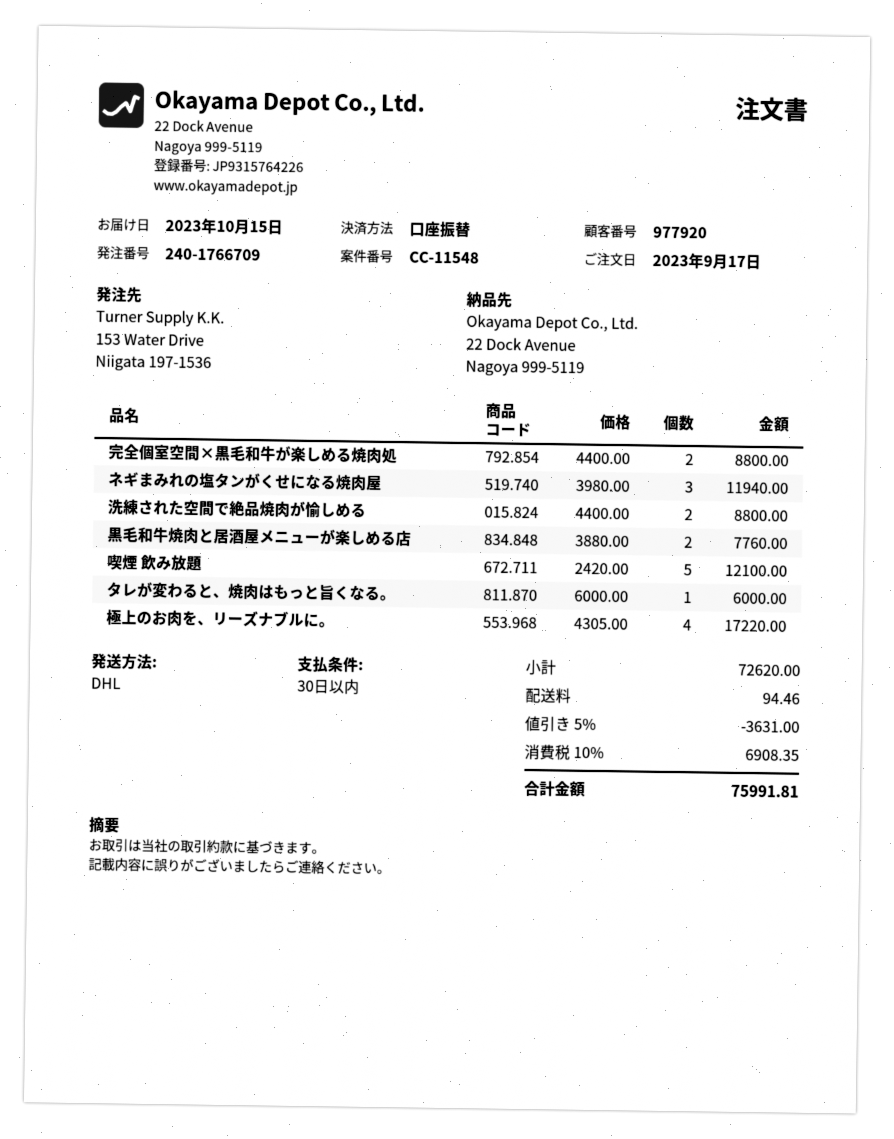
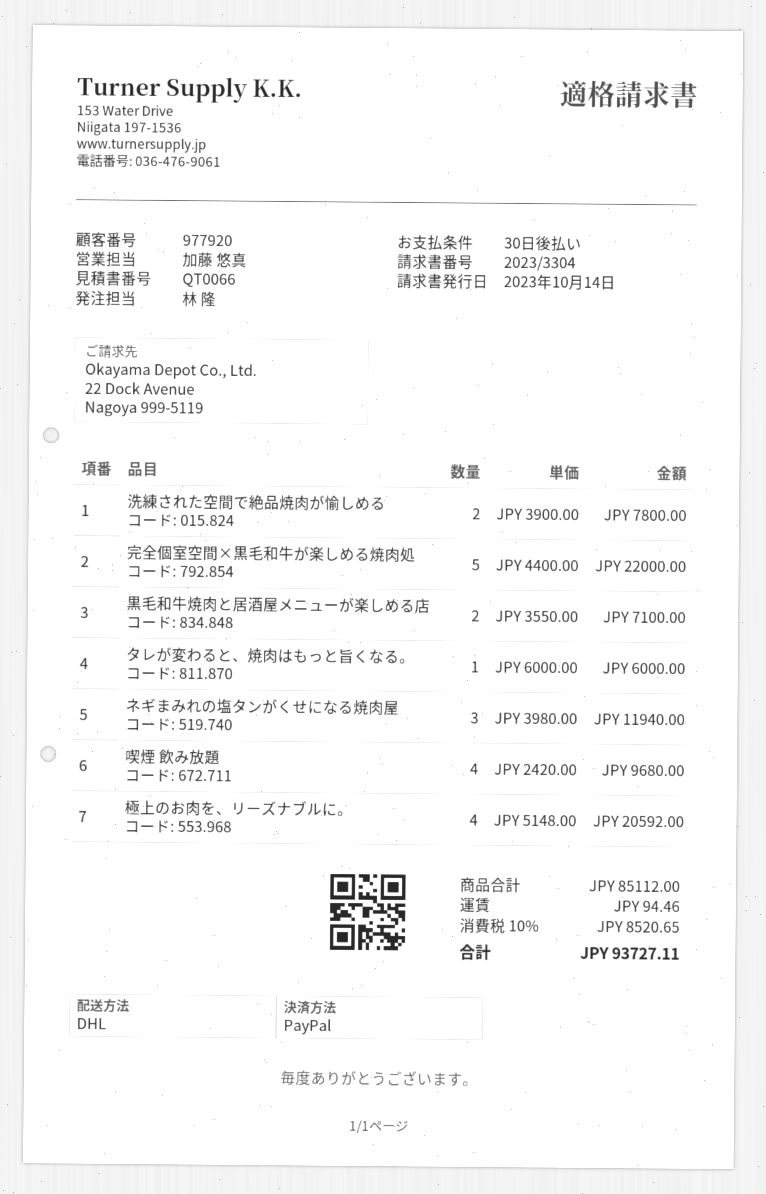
payment method: direct debit -> PayPal
完全個室空間×黒毛和牛が楽しめる焼肉処: 2 x 4400.00 = 8800.00 -> 5 x 4400.00 = 22000.00
洗練された空間で絶品焼肉が愉しめる: 2 x 4400.00 = 8800.00 -> 2 x 3900.00 = 7800.00
黒毛和牛焼肉と居酒屋メニューが楽しめる店: 2 x 3880.00 = 7760.00 -> 2 x 3550.00 = 7100.00
喫煙 飲み放題: 5 x 2420.00 = 12100.00 -> 4 x 2420.00 = 9680.00
極上のお肉を、リーズナブルに。: 4 x 4305.00 = 17220.00 -> 4 x 5148.00 = 20592.00
subtotal: 72620.00 -> 85112.00
discount: 5% = 3631.00 -> none
tax: 10% = 6908.35 -> 10% = 8520.65
total: 75991.81 -> 93727.11

